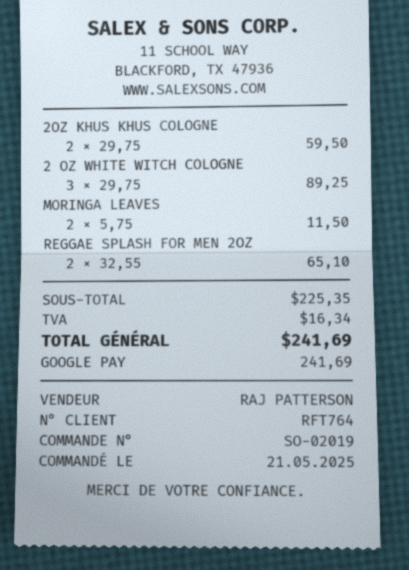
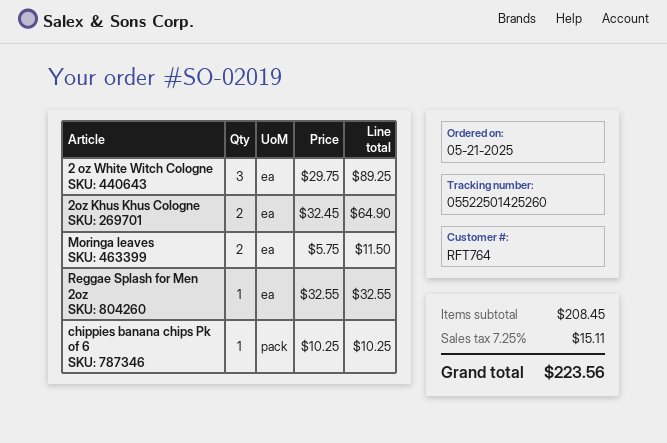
2OZ KHUS KHUS COLOGNE: 2 x 29.75 = 59.50 -> 2 x 32.45 = 64.90
REGGAE SPLASH FOR MEN 2OZ: 2 x 32.55 = 65.10 -> 1 x 32.55 = 32.55
chippies banana chips Pk of 6: none -> 1 x 10.25 = 10.25
subtotal: 225.35 -> 208.45
tax: 16.34 -> 15.11
total: 241.69 -> 223.56

